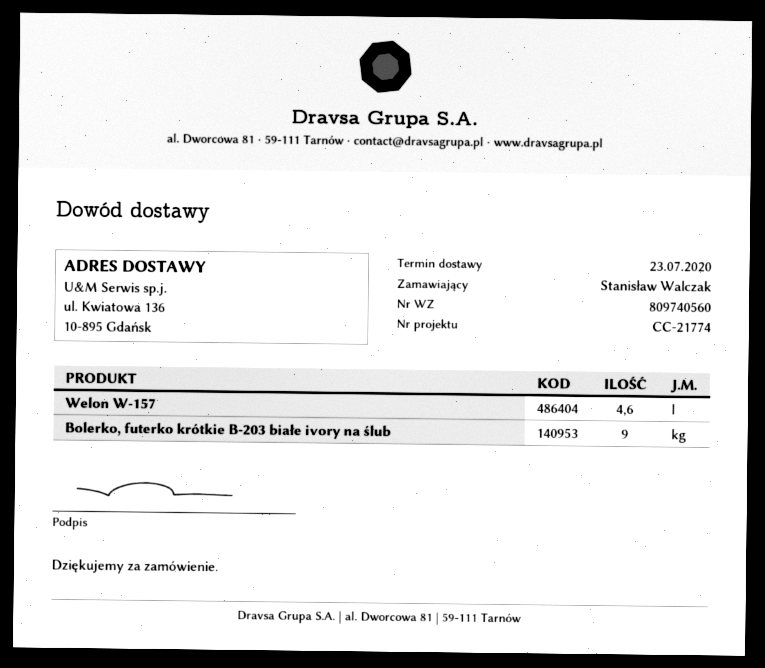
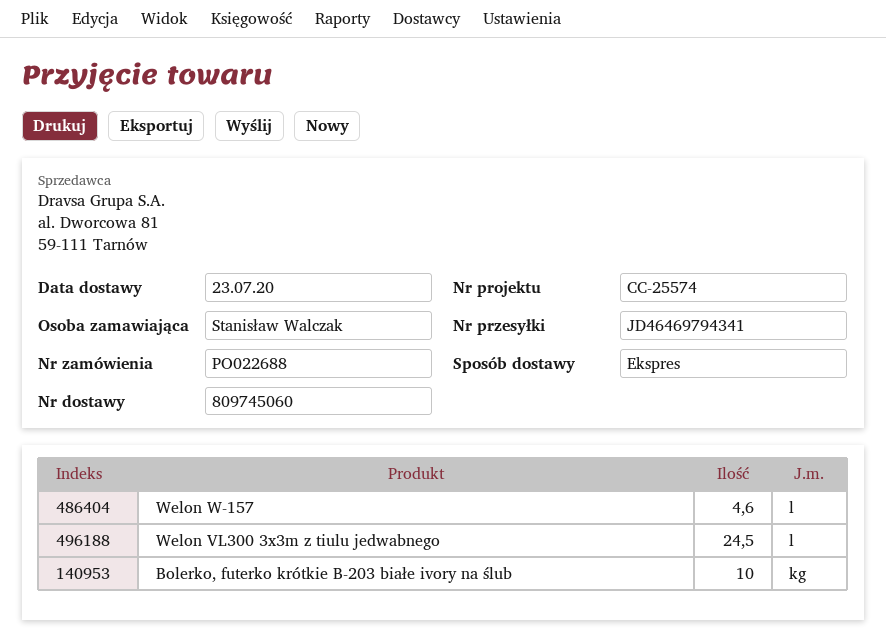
delivery note number: 809740560 -> 809745060
reference: CC-21774 -> CC-25574
Bolerko, futerko krótkie B-203 białe ivory na ślub: 9 -> 10
Welon VL300 3x3m z tiulu jedwabnego: none -> 24.5

